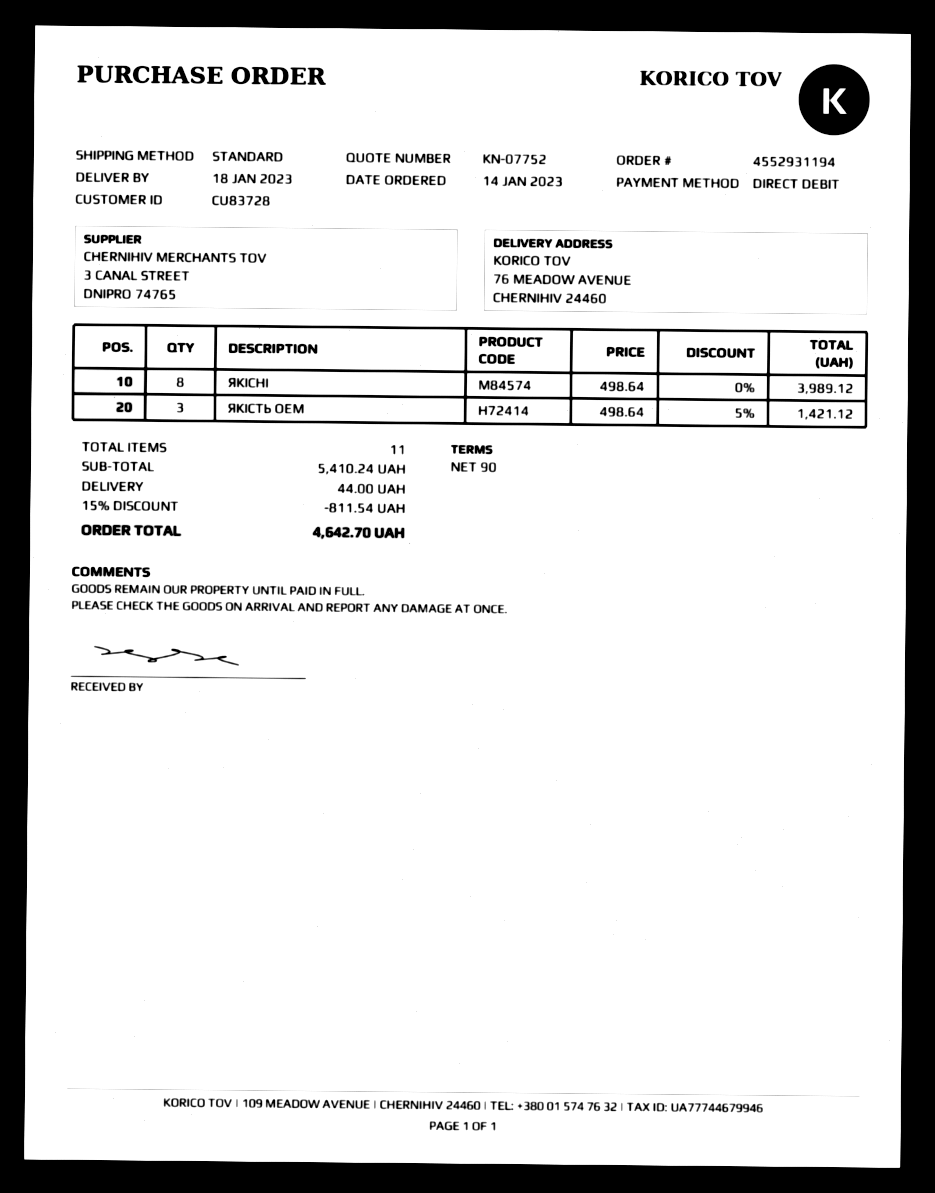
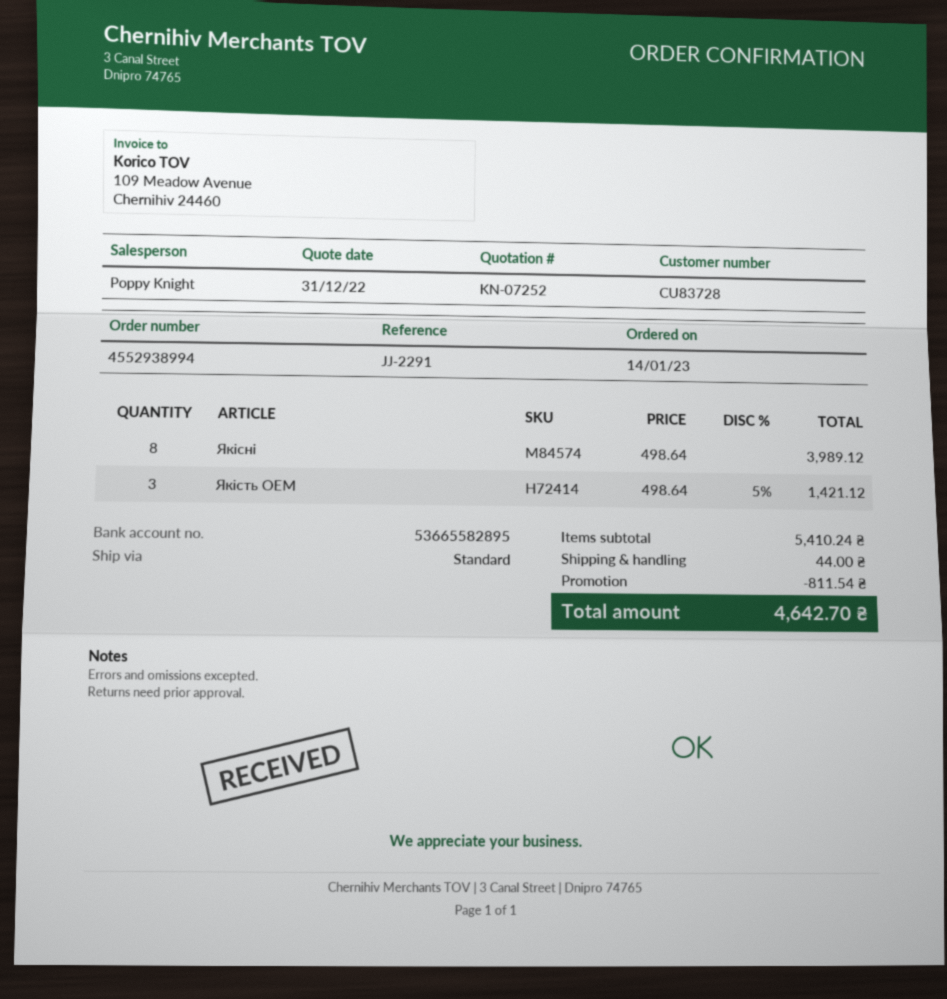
quote number: KN-07752 -> KN-07252
order number: 4552931194 -> 4552938994

